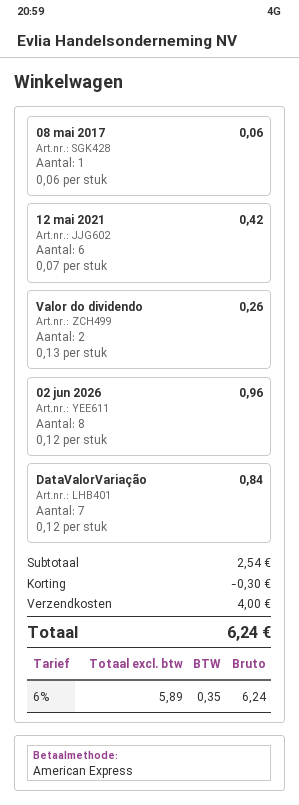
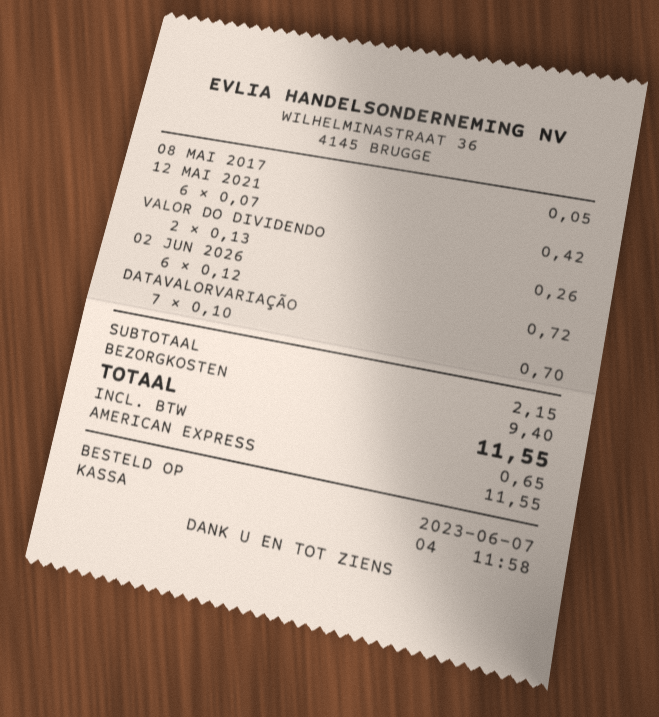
08 mai 2017: 1 x 0.06 = 0.06 -> 1 x 0.05 = 0.05
02 jun 2026: 8 x 0.12 = 0.96 -> 6 x 0.12 = 0.72
DataValorVariação: 7 x 0.12 = 0.84 -> 7 x 0.10 = 0.70
subtotal: 2.54 -> 2.15
discount: 0.30 -> none
shipping: 4.00 -> 9.40
tax: 0.35 -> 0.65
total: 6.24 -> 11.55

